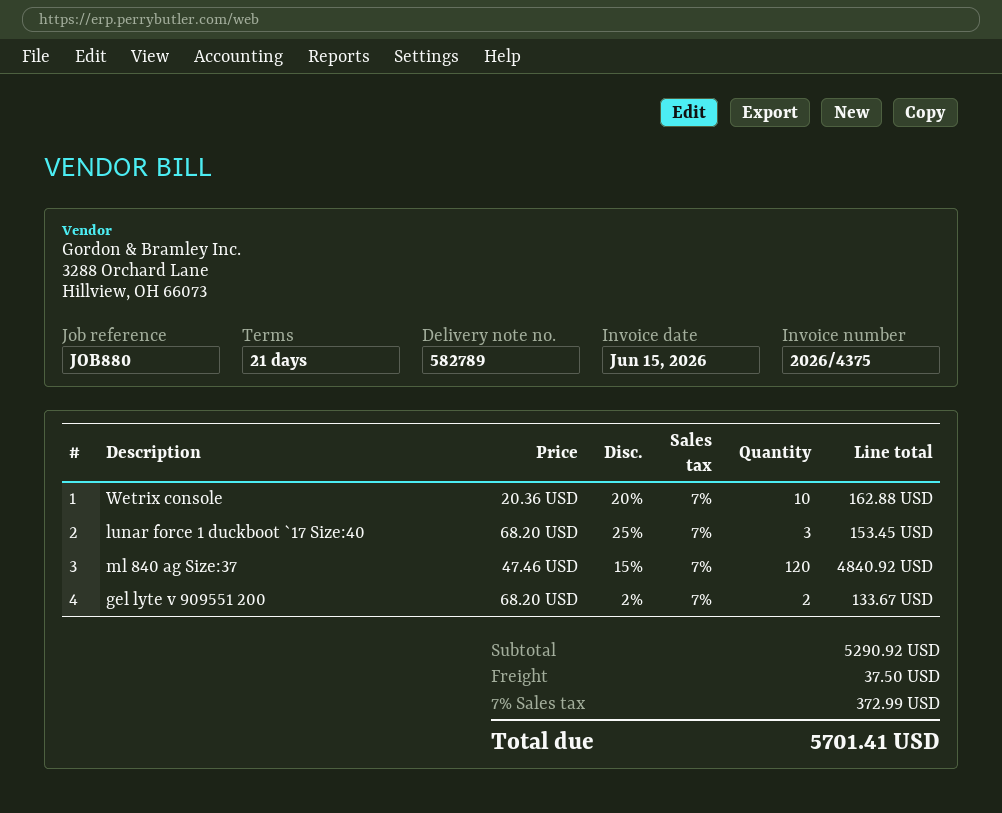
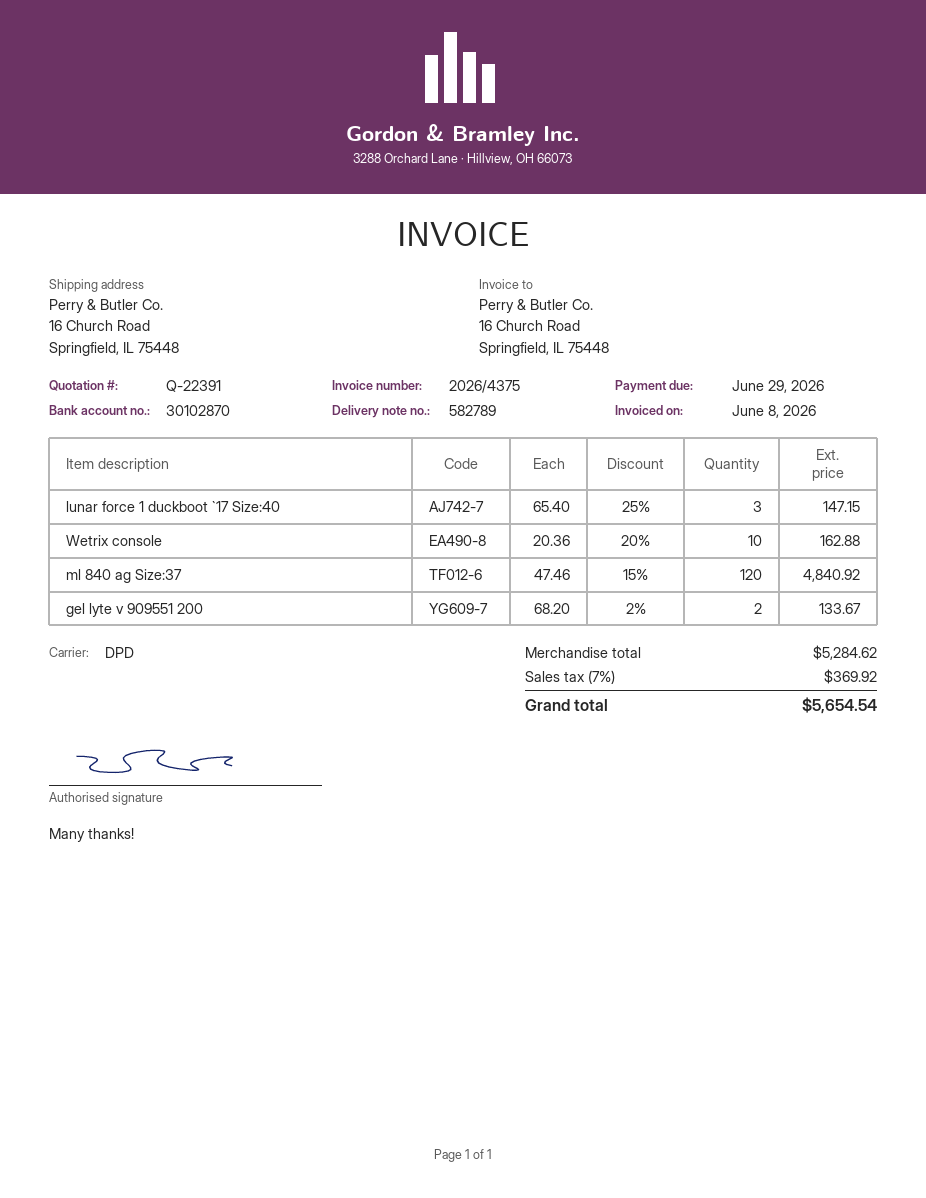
invoice date: 2026-06-15 -> 2026-06-08
lunar force 1 duckboot `17 Size:40: 3 x 68.20 - 25% = 153.45 -> 3 x 65.40 - 25% = 147.15
subtotal: 5290.92 -> 5284.62
shipping: 37.50 -> none
tax: 7% = 372.99 -> 7% = 369.92
total: 5701.41 -> 5654.54

